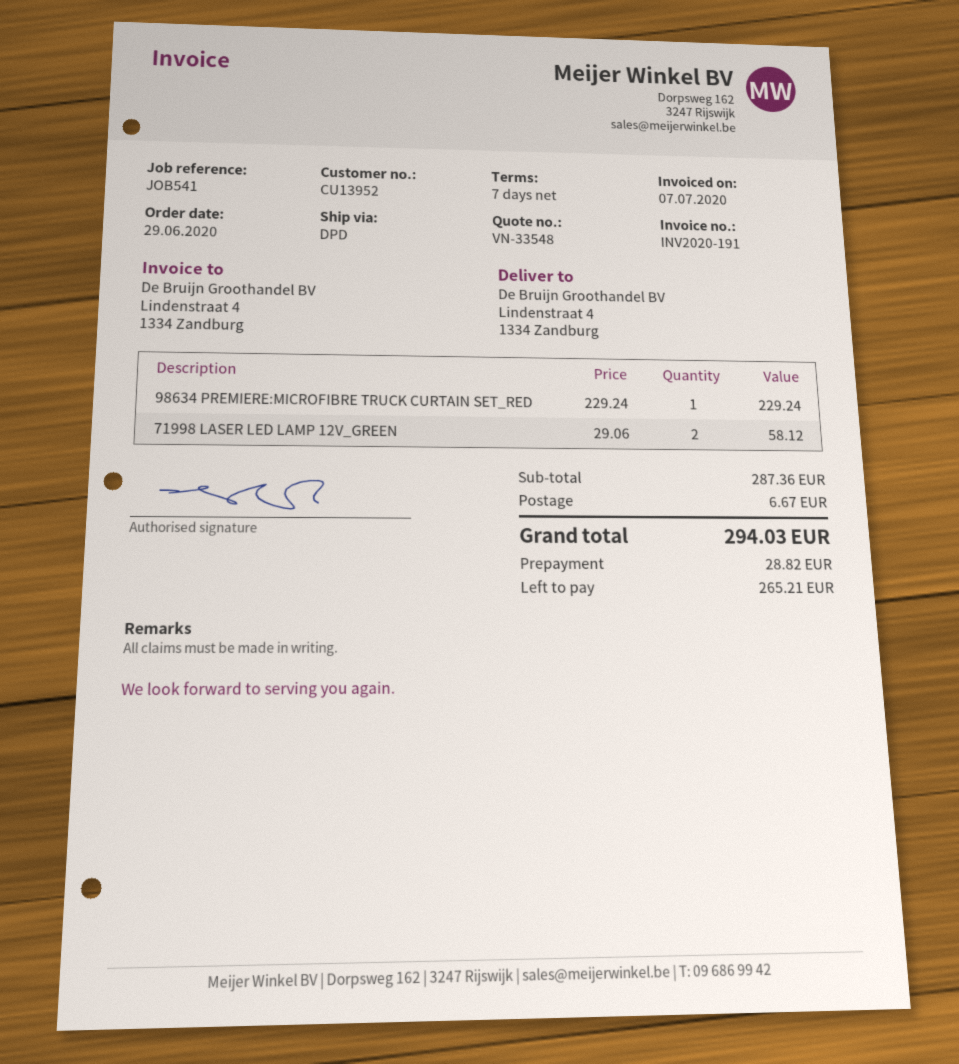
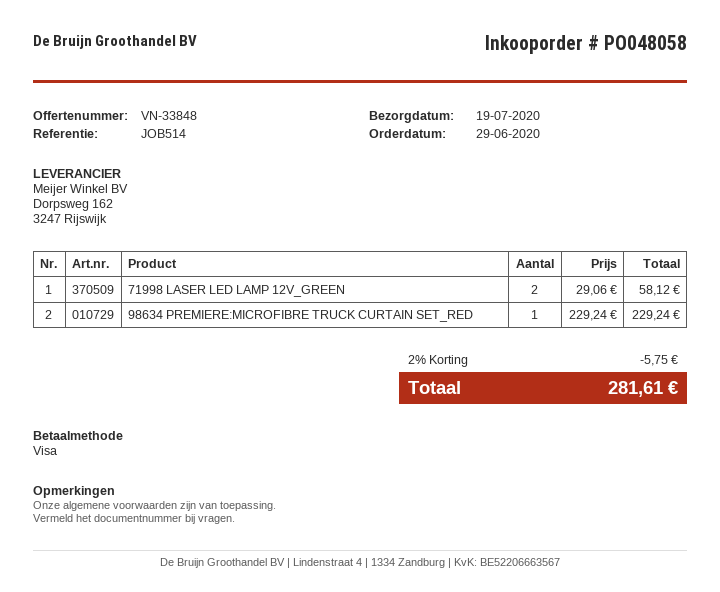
quote number: VN-33548 -> VN-33848
reference: JOB541 -> JOB514
discount: none -> 2% = 5.75
shipping: 6.67 -> none
total: 294.03 -> 281.61

